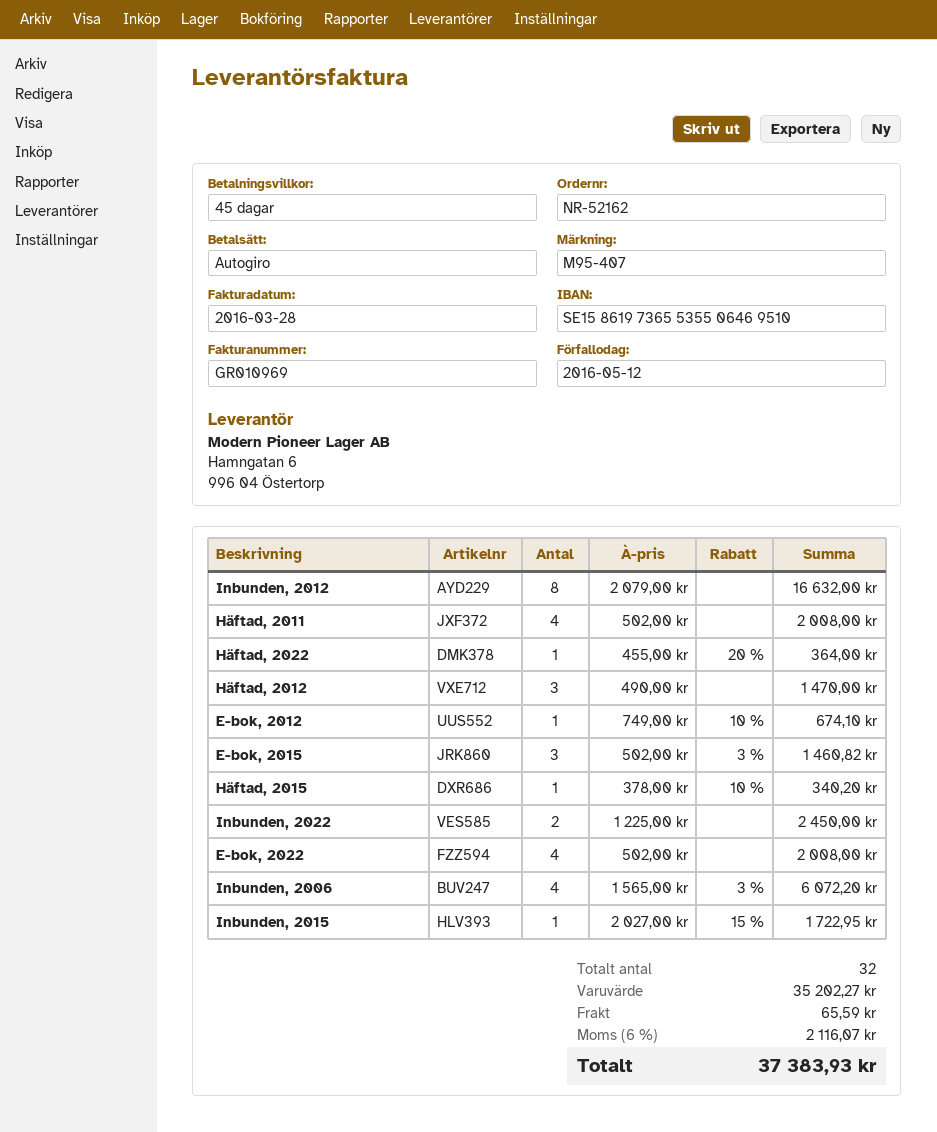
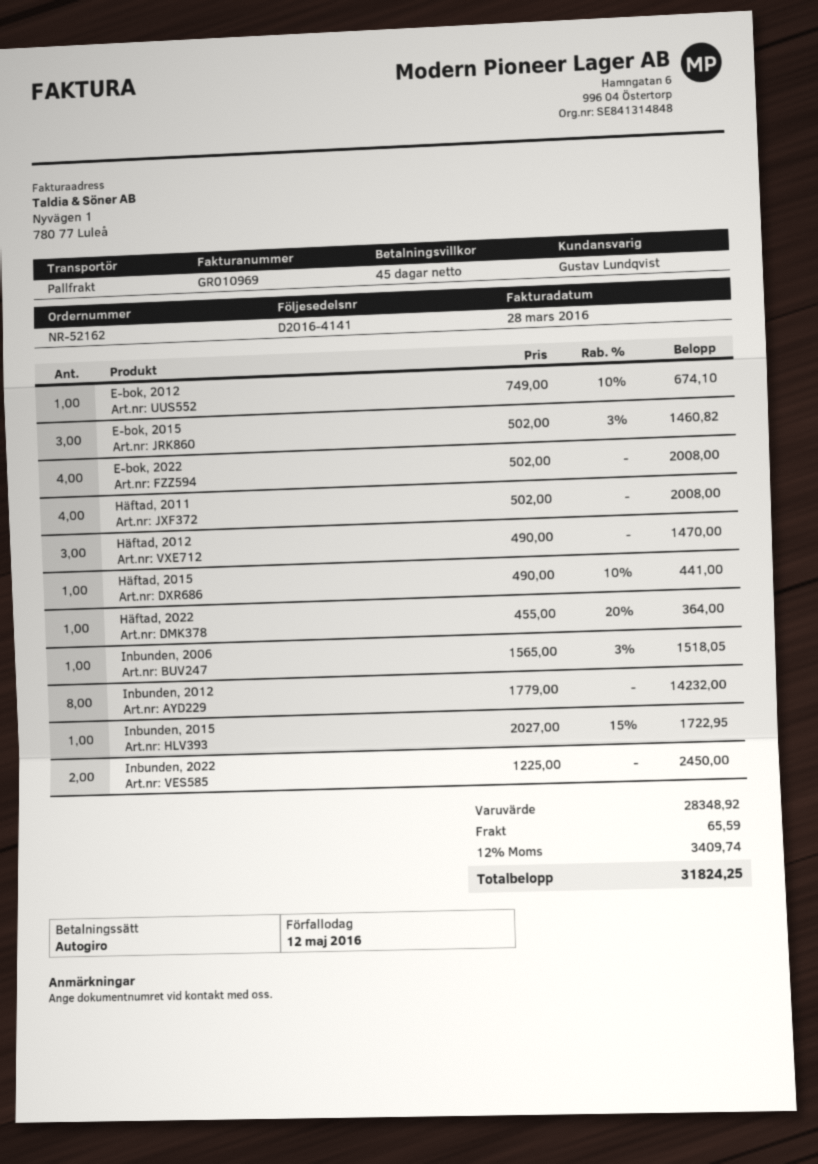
Inbunden, 2012: 8 x 2079.00 = 16632.00 -> 8 x 1779.00 = 14232.00
Häftad, 2015: 1 x 378.00 - 10% = 340.20 -> 1 x 490.00 - 10% = 441.00
Inbunden, 2006: 4 x 1565.00 - 3% = 6072.20 -> 1 x 1565.00 - 3% = 1518.05
subtotal: 35202.27 -> 28348.92
tax: 6% = 2116.07 -> 12% = 3409.74
total: 37383.93 -> 31824.25

